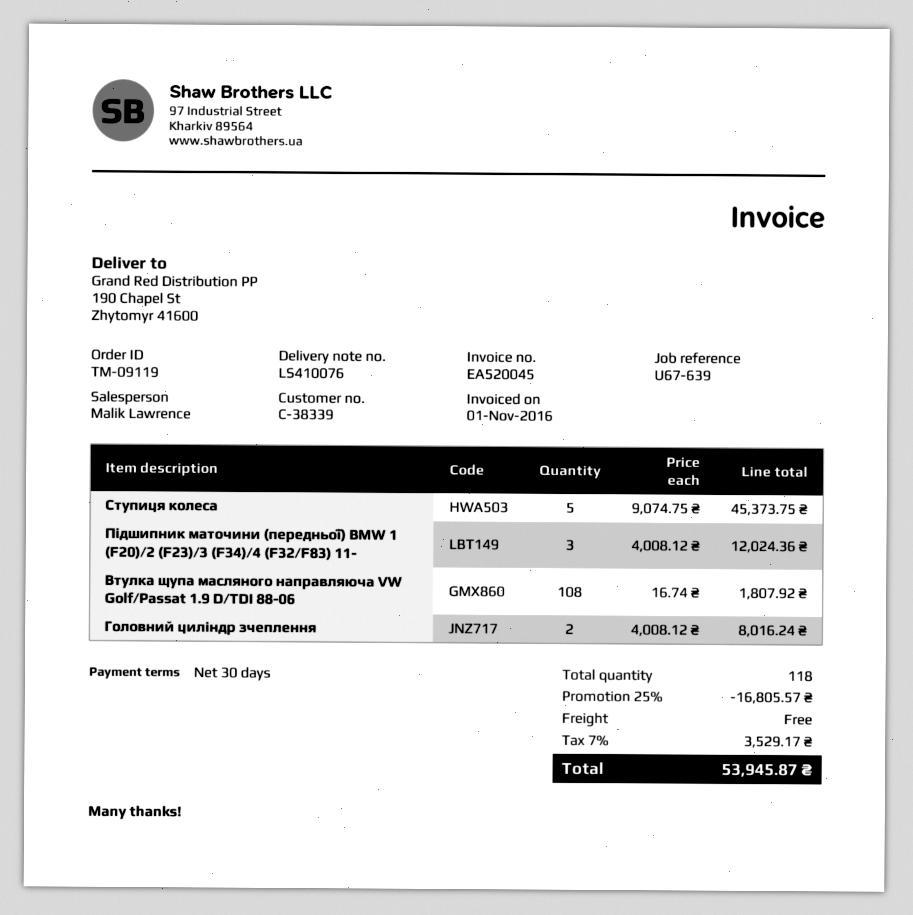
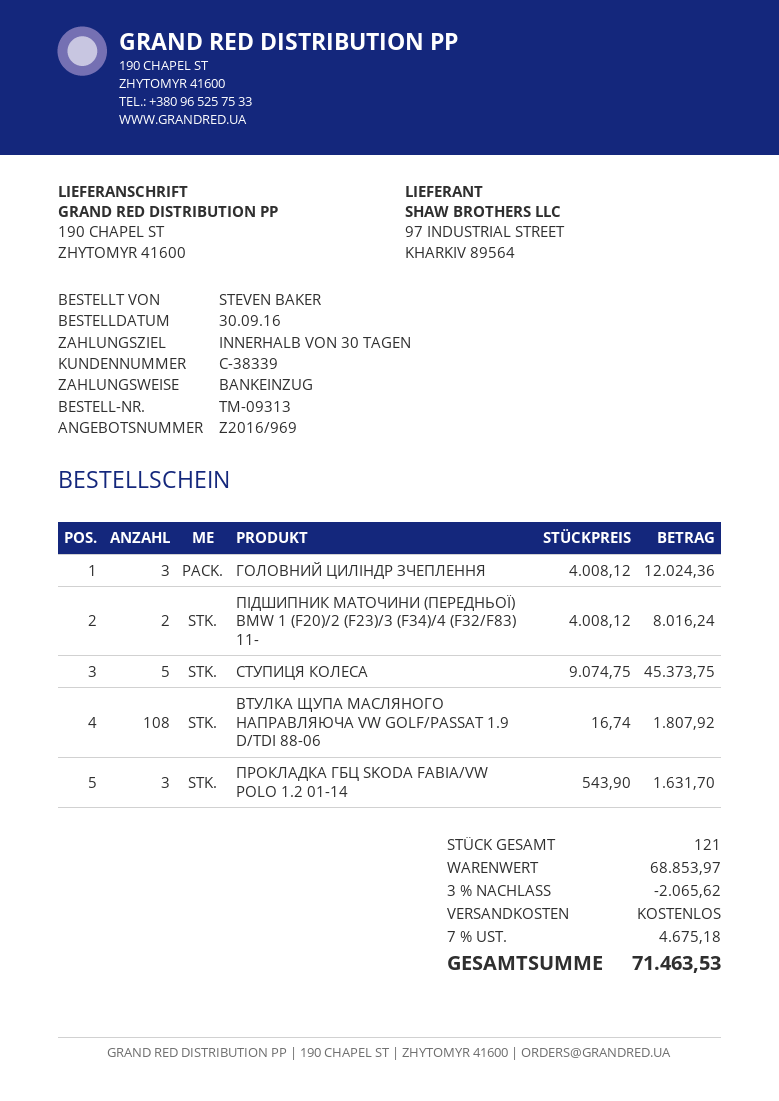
order number: TM-09119 -> TM-09313
Підшипник маточини (передньої) BMW 1 (F20)/2 (F23)/3 (F34)/4 (F32/F83) 11-: 3 x 4008.12 = 12024.36 -> 2 x 4008.12 = 8016.24
Головний цилiндр зчеплення: 2 x 4008.12 = 8016.24 -> 3 x 4008.12 = 12024.36
ПРОКЛАДКА ГБЦ SKODA FABIA/VW POLO 1.2 01-14: none -> 3 x 543.90 = 1631.70
total quantity: 118 -> 121
discount: 25% = 16805.57 -> 3% = 2065.62
tax: 7% = 3529.17 -> 7% = 4675.18
total: 53945.87 -> 71463.53

